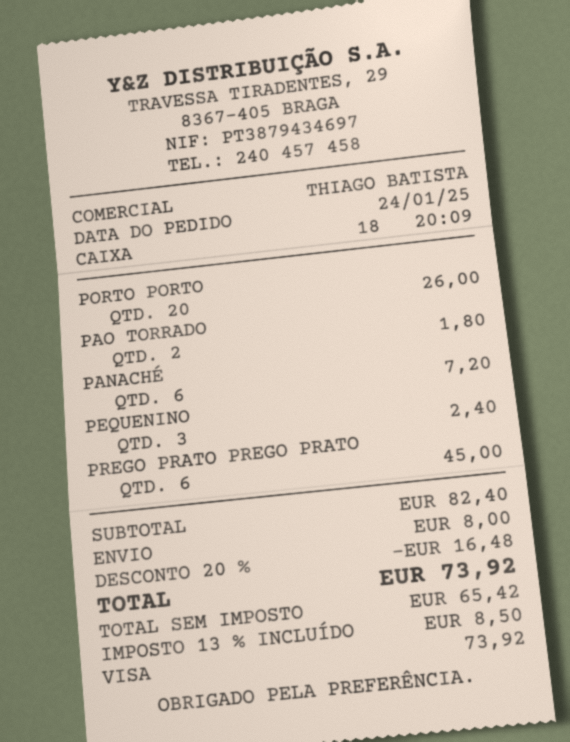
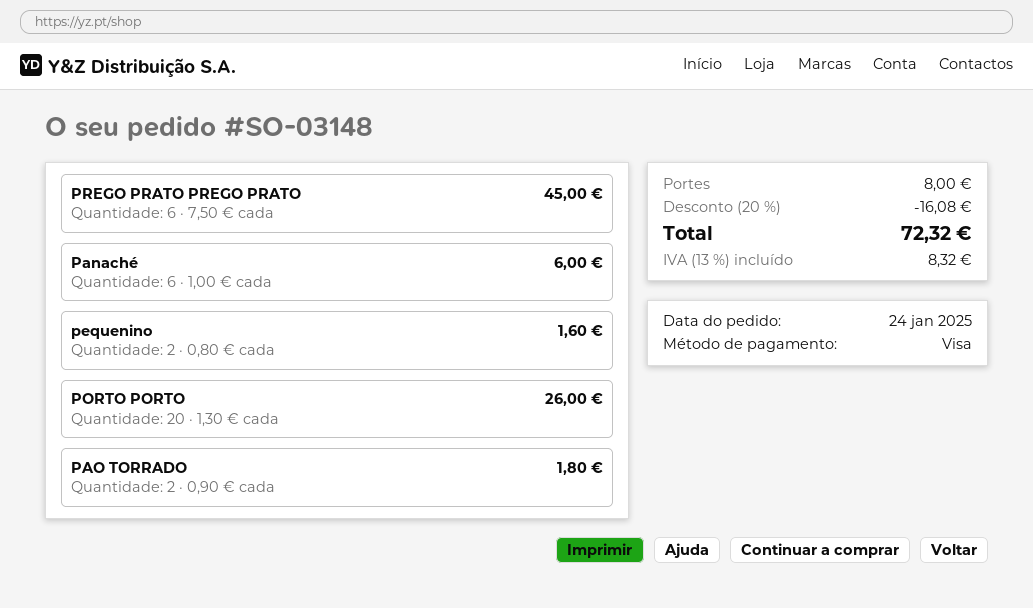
PANACHÉ: 6 for 7.20 -> 6 for 6.00
PEQUENINO: 3 for 2.40 -> 2 for 1.60
discount: 20% = 16.48 -> 20% = 16.08
tax: 13% = 8.50 -> 13% = 8.32
total: 73.92 -> 72.32

